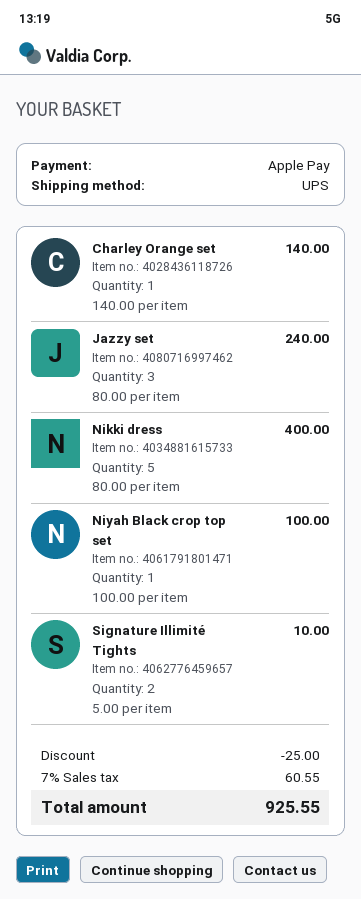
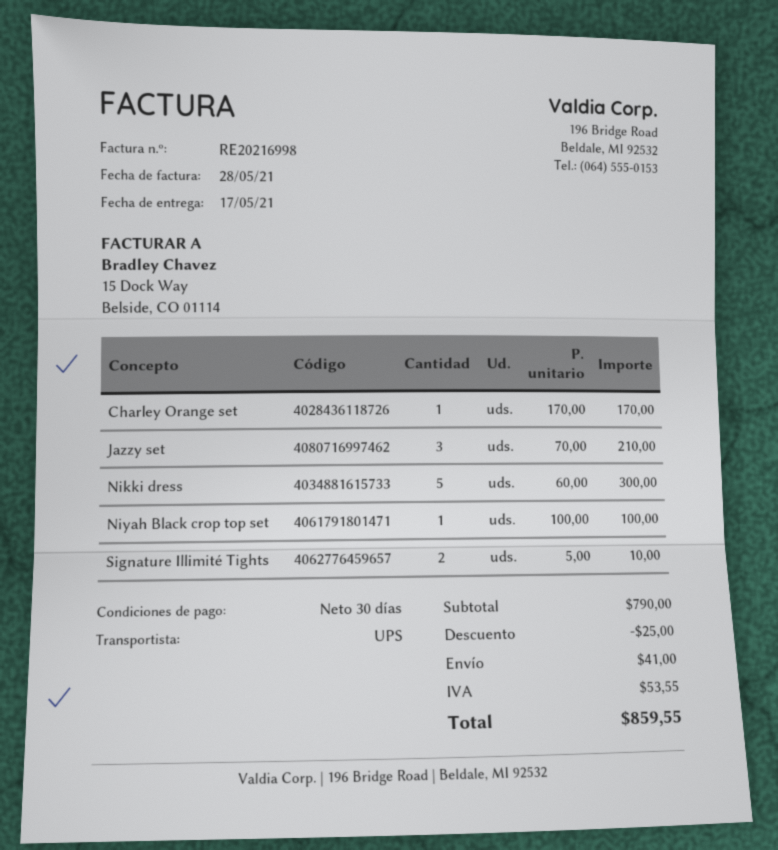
Charley Orange set: 1 x 140.00 = 140.00 -> 1 x 170.00 = 170.00
Jazzy set: 3 x 80.00 = 240.00 -> 3 x 70.00 = 210.00
Nikki dress: 5 x 80.00 = 400.00 -> 5 x 60.00 = 300.00
shipping: none -> 41.00
tax: 60.55 -> 53.55
total: 925.55 -> 859.55

